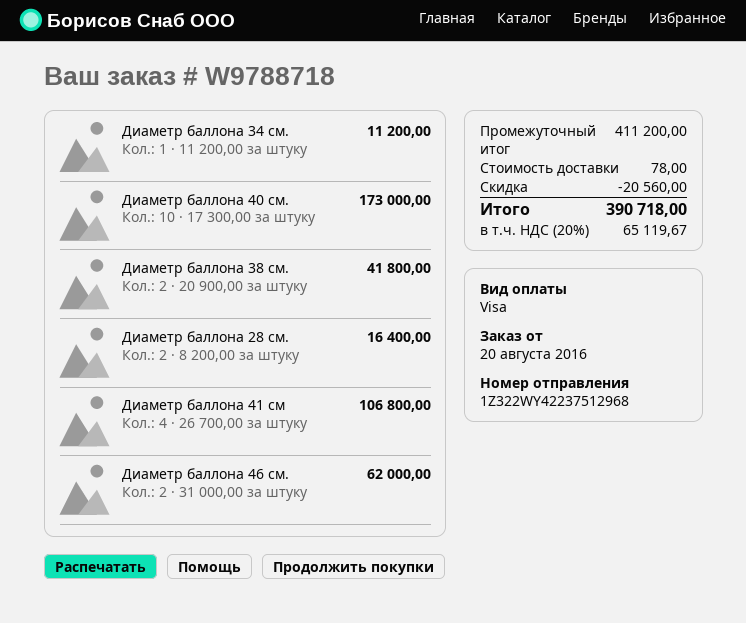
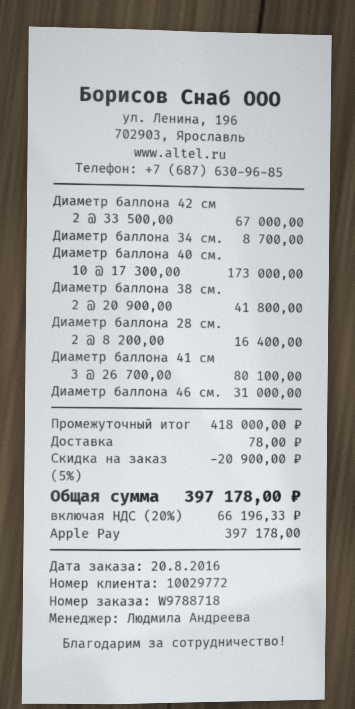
payment method: Visa -> Apple Pay
Диаметр баллона 34 см.: 1 x 11200.00 = 11200.00 -> 1 x 8700.00 = 8700.00
Диаметр баллона 41 см: 4 x 26700.00 = 106800.00 -> 3 x 26700.00 = 80100.00
Диаметр баллона 46 см.: 2 x 31000.00 = 62000.00 -> 1 x 31000.00 = 31000.00
Диаметр баллона 42 см: none -> 2 x 33500.00 = 67000.00
subtotal: 411200.00 -> 418000.00
discount: 20560.00 -> 20900.00
tax: 20% = 65119.67 -> 20% = 66196.33
total: 390718.00 -> 397178.00

